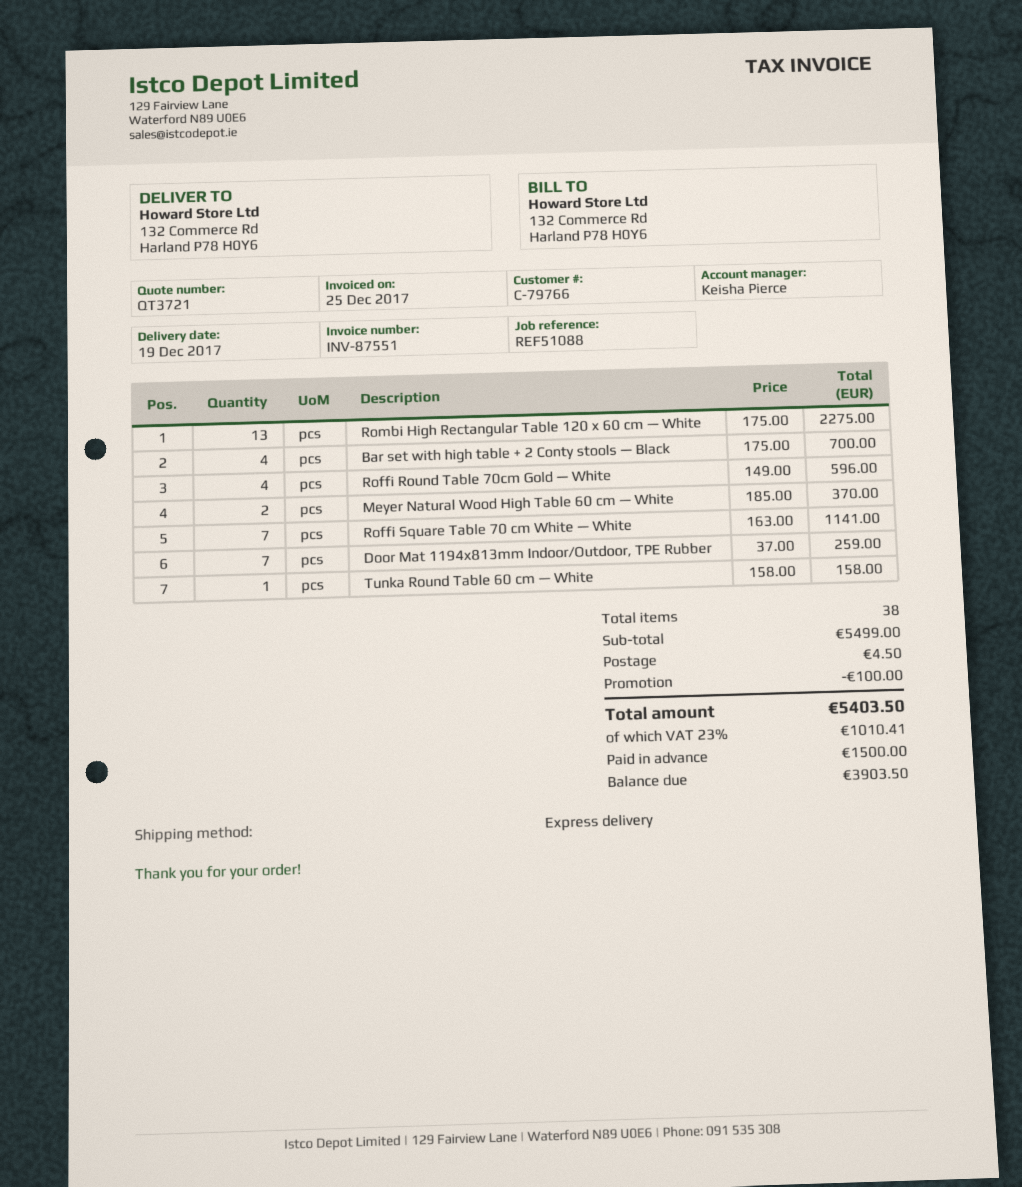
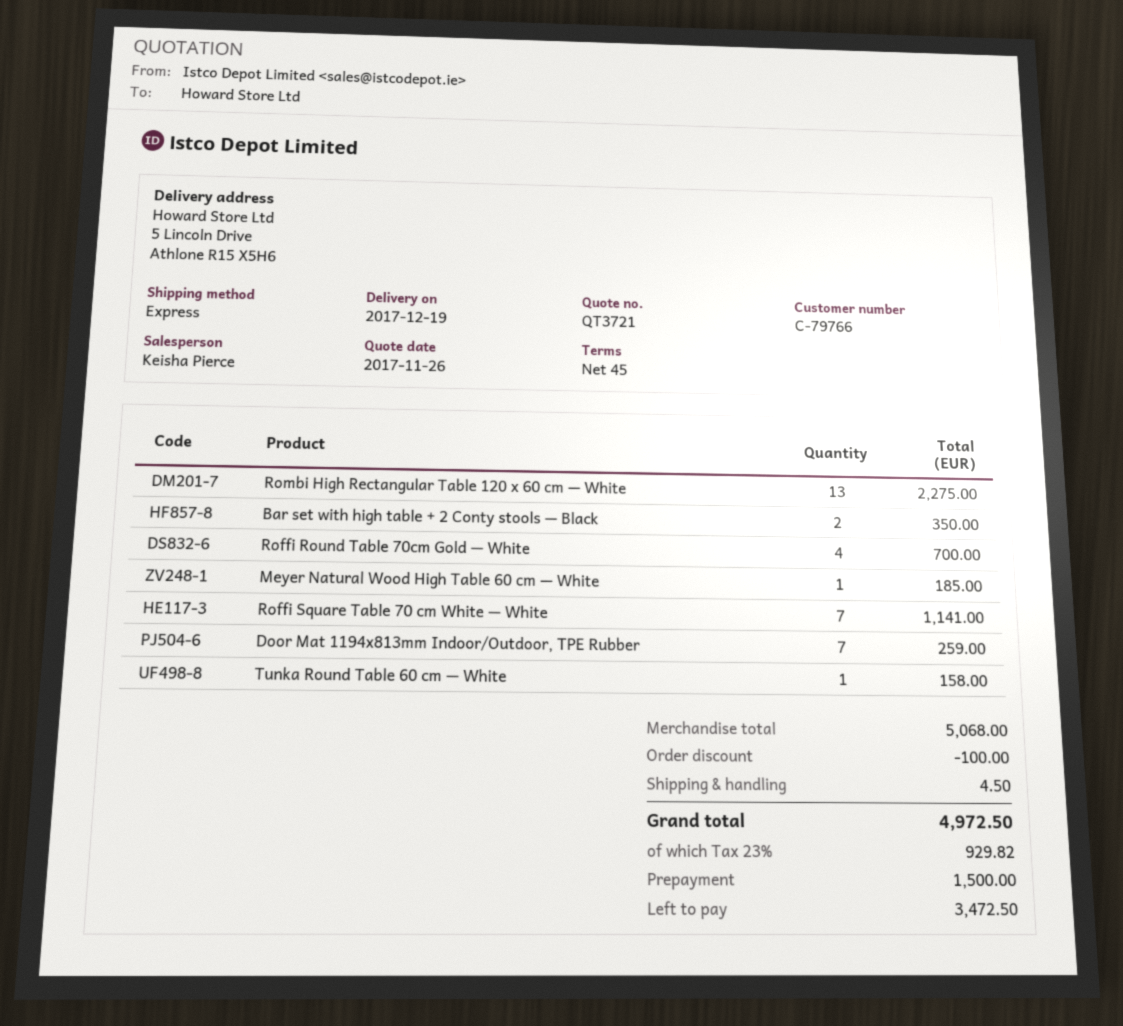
ship to: 132 Commerce Rd, Harland P78 H0Y6 -> 5 Lincoln Drive, Athlone R15 X5H6
Bar set with high table + 2 Conty stools — Black: 4 for 700.00 -> 2 for 350.00
Roffi Round Table 70cm Gold — White: 4 for 596.00 -> 4 for 700.00
Meyer Natural Wood High Table 60 cm — White: 2 for 370.00 -> 1 for 185.00
subtotal: 5499.00 -> 5068.00
tax: 23% = 1010.41 -> 23% = 929.82
total: 5403.50 -> 4972.50
balance: 3903.50 -> 3472.50

